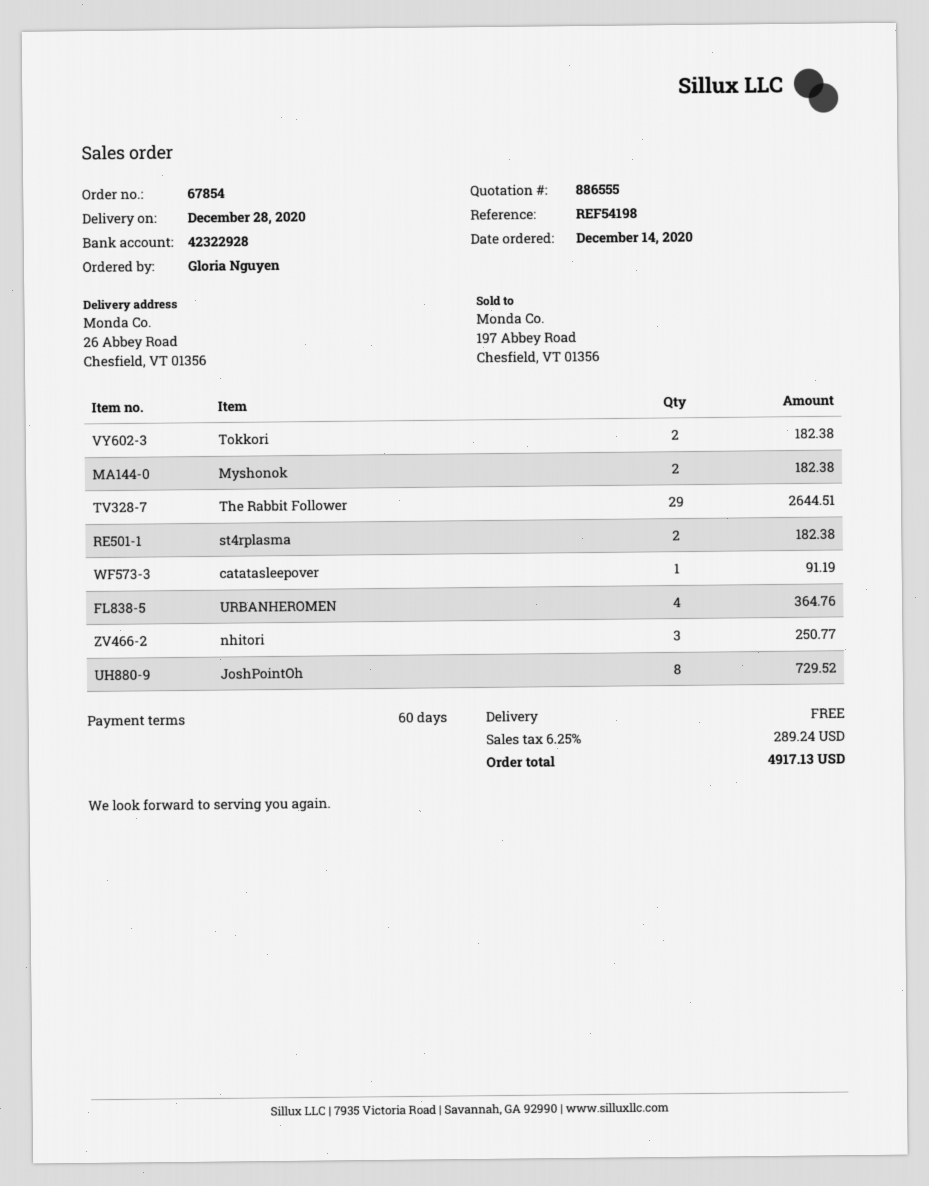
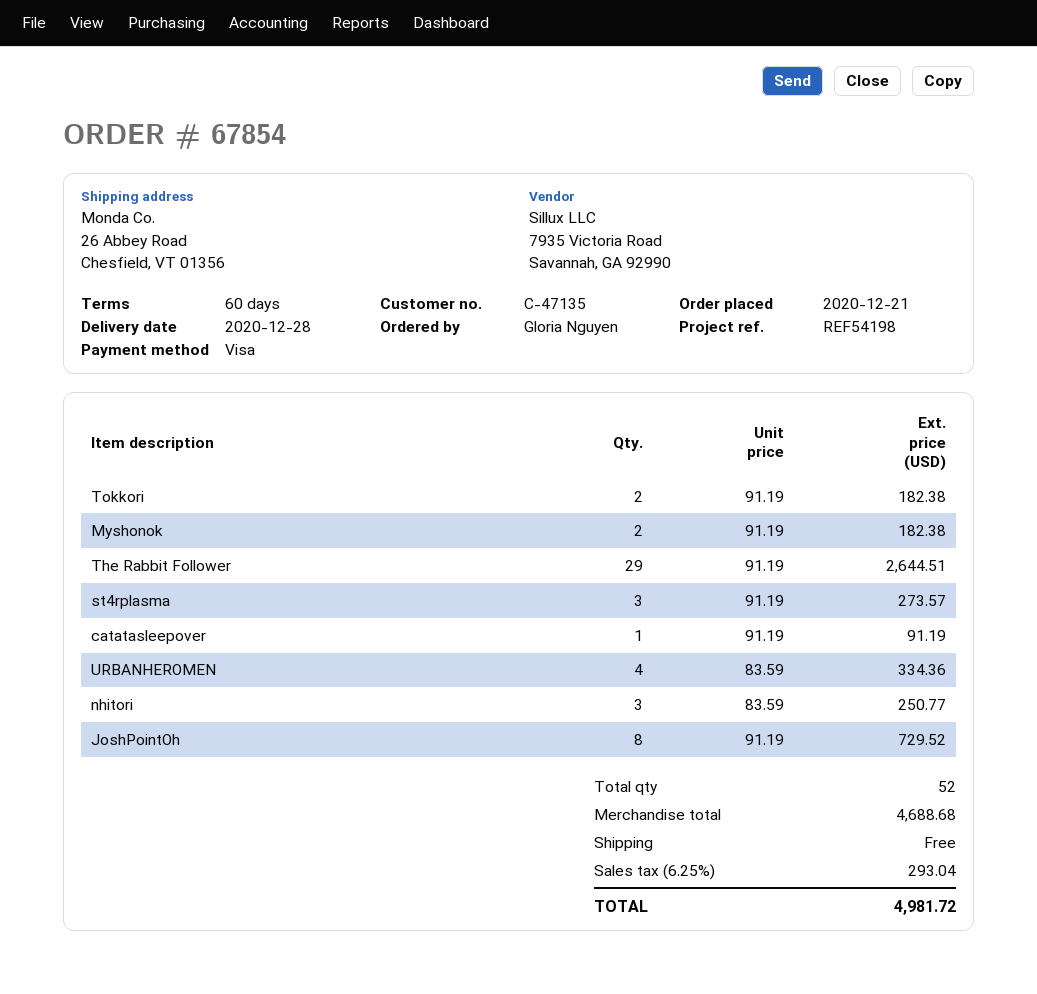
order date: 2020-12-14 -> 2020-12-21
st4rplasma: 2 for 182.38 -> 3 for 273.57
URBANHEROMEN: 4 for 364.76 -> 4 for 334.36
tax: 6.25% = 289.24 -> 6.25% = 293.04
total: 4917.13 -> 4981.72

